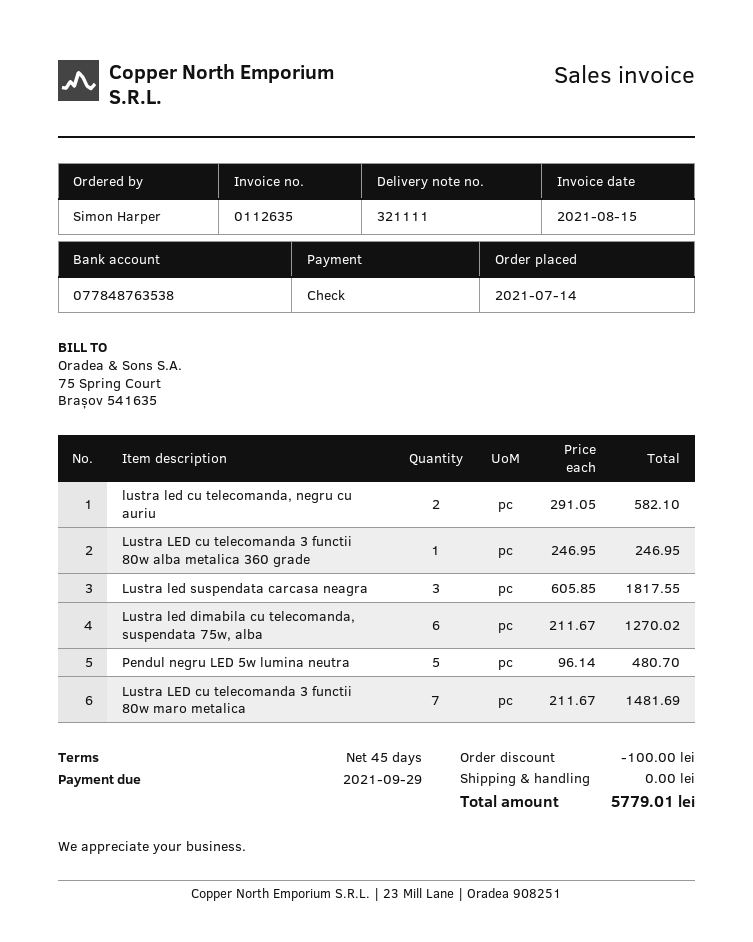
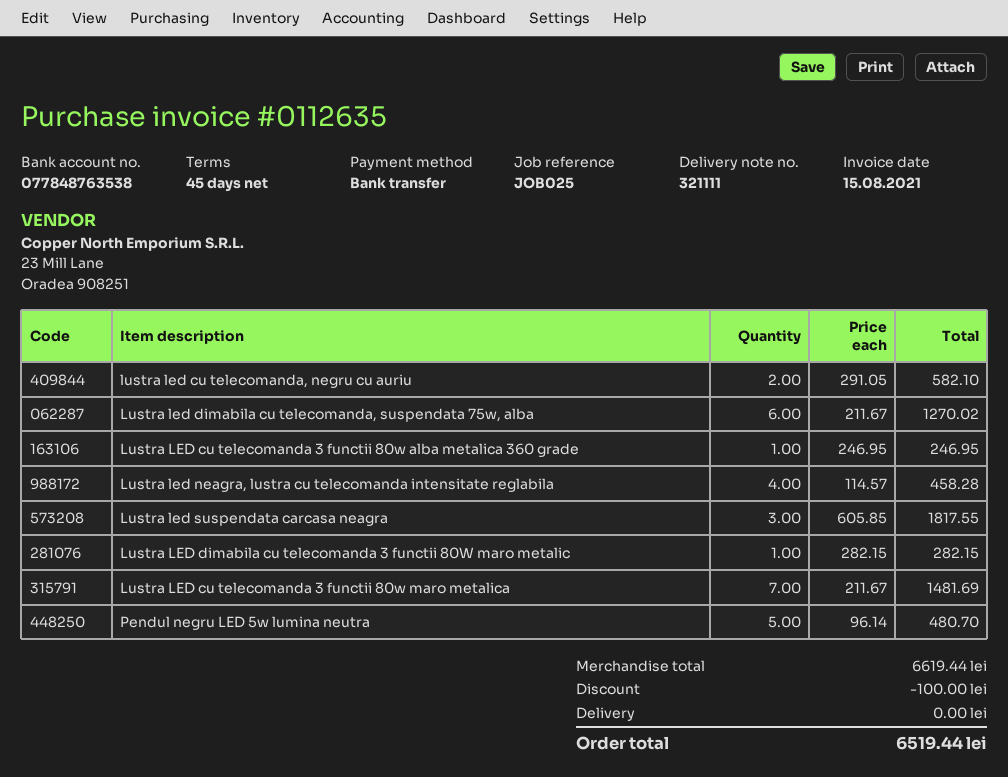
payment method: cheque -> bank transfer
Lustra led neagra, lustra cu telecomanda intensitate reglabila: none -> 4 x 114.57 = 458.28
Lustra LED dimabila cu telecomanda 3 functii 80W maro metalic: none -> 1 x 282.15 = 282.15
total: 5779.01 -> 6519.44

